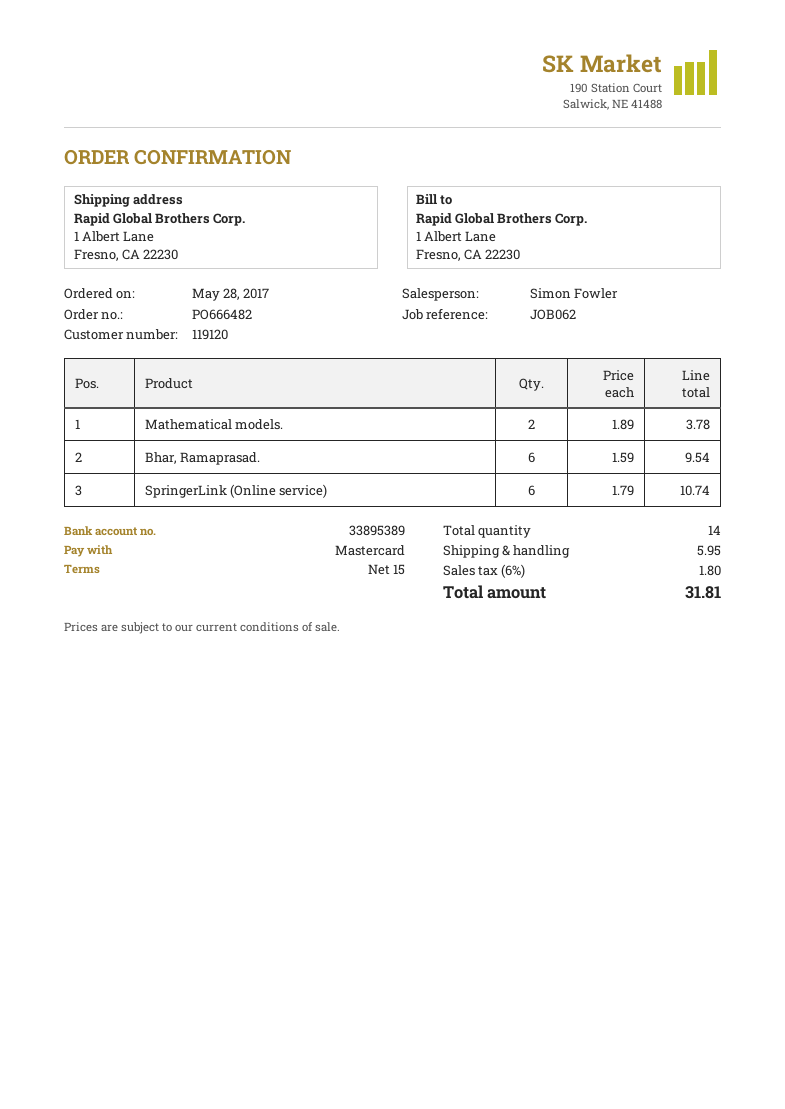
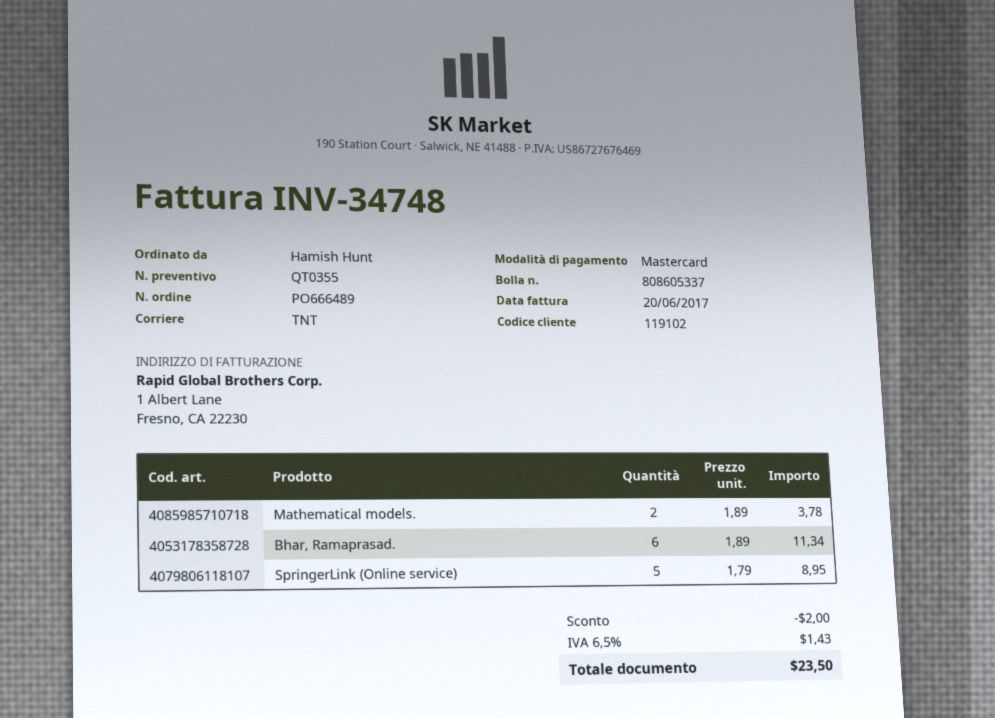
order number: PO666482 -> PO666489
customer number: 119120 -> 119102
Bhar, Ramaprasad.: 6 x 1.59 = 9.54 -> 6 x 1.89 = 11.34
SpringerLink (Online service): 6 x 1.79 = 10.74 -> 5 x 1.79 = 8.95
discount: none -> 2.00
shipping: 5.95 -> none
tax: 6% = 1.80 -> 6.5% = 1.43
total: 31.81 -> 23.50

